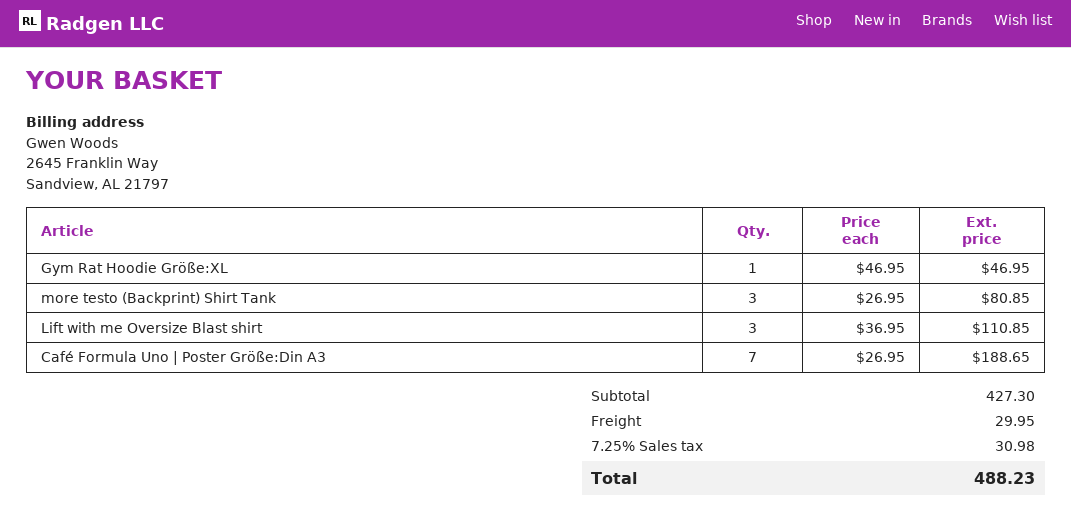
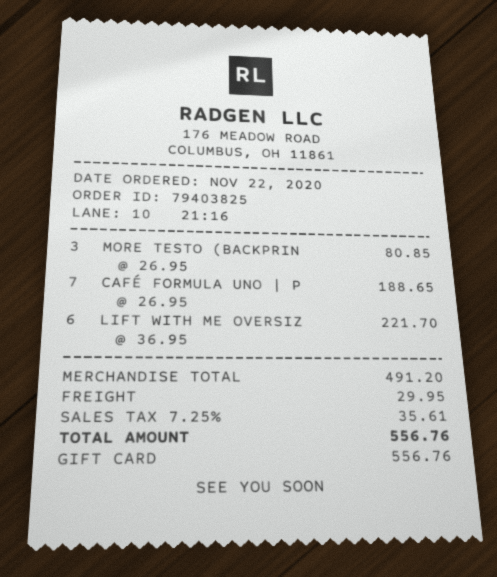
Gym Rat Hoodie Größe:XL: 1 x 46.95 = 46.95 -> none
Lift with me Oversize Blast shirt: 3 x 36.95 = 110.85 -> 6 x 36.95 = 221.70
subtotal: 427.30 -> 491.20
tax: 7.25% = 30.98 -> 7.25% = 35.61
total: 488.23 -> 556.76

